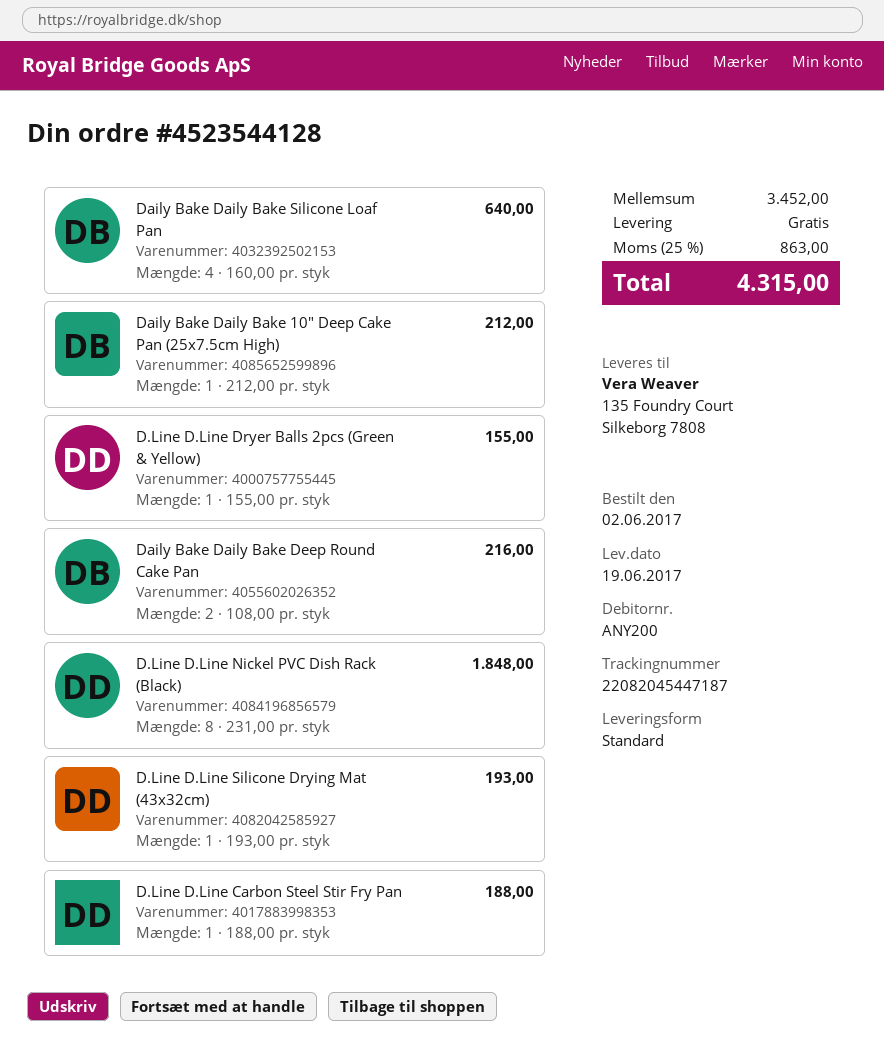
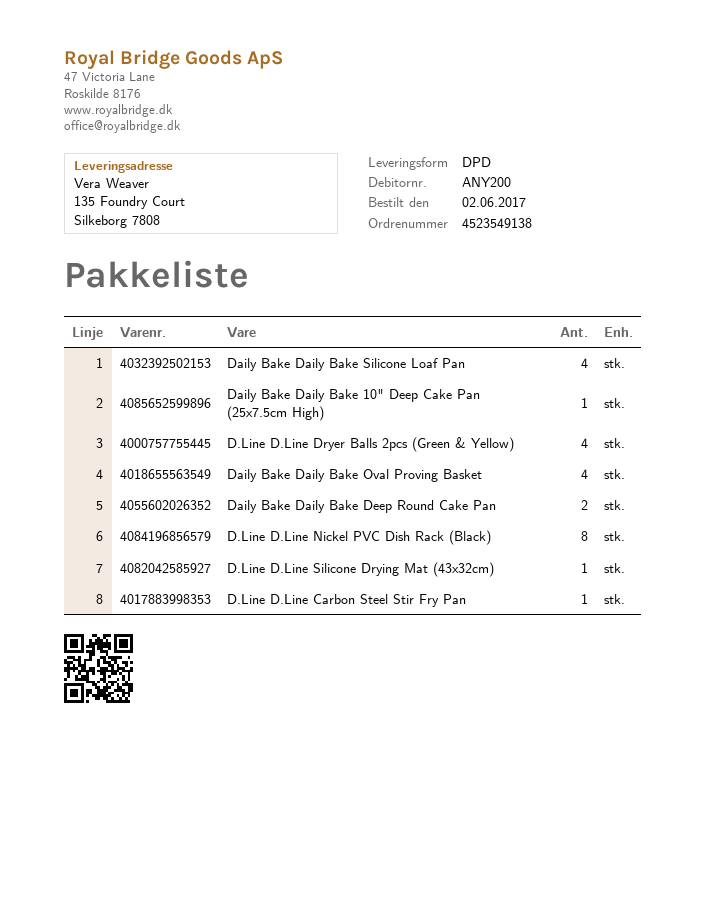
order number: 4523544128 -> 4523549138
shipping method: standard -> DPD
D.Line D.Line Dryer Balls 2pcs (Green & Yellow): 1 -> 4
Daily Bake Daily Bake Oval Proving Basket: none -> 4

